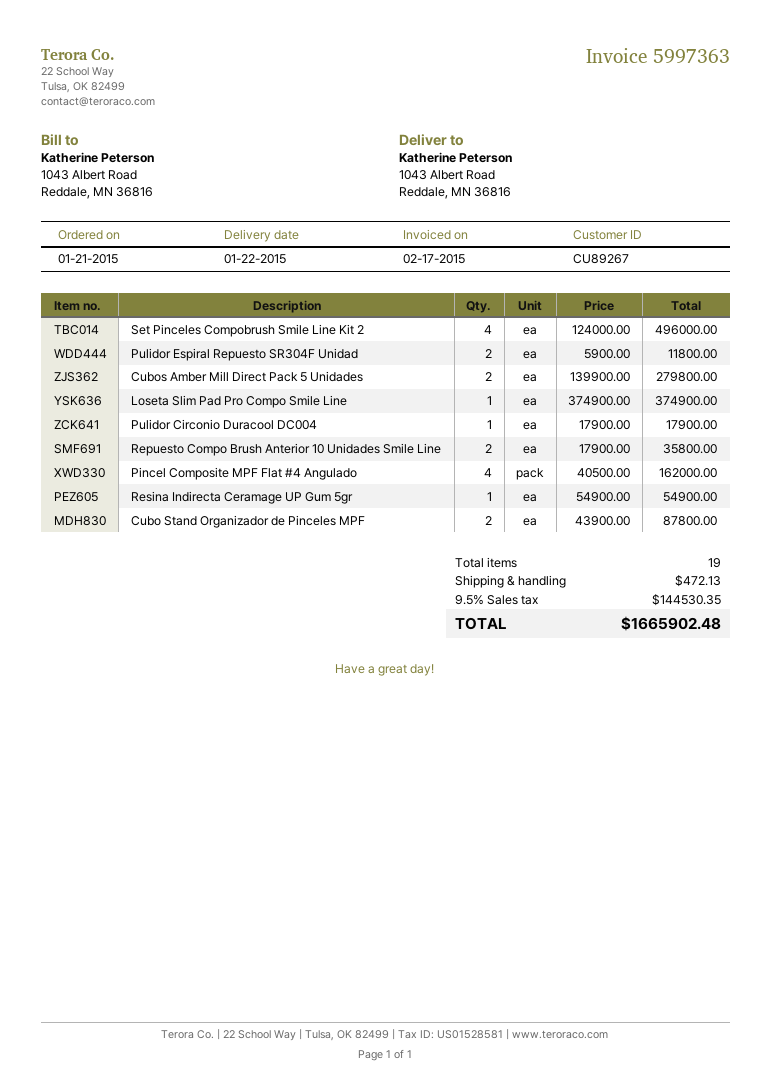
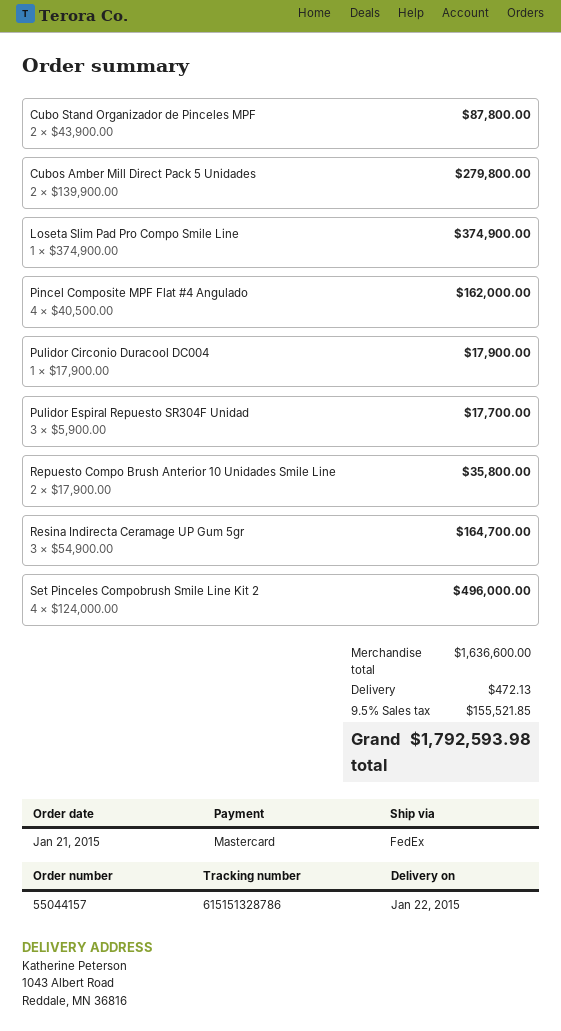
Pulidor Espiral Repuesto SR304F Unidad: 2 x 5900.00 = 11800.00 -> 3 x 5900.00 = 17700.00
Resina Indirecta Ceramage UP Gum 5gr: 1 x 54900.00 = 54900.00 -> 3 x 54900.00 = 164700.00
tax: 9.5% = 144530.35 -> 9.5% = 155521.85
total: 1665902.48 -> 1792593.98

